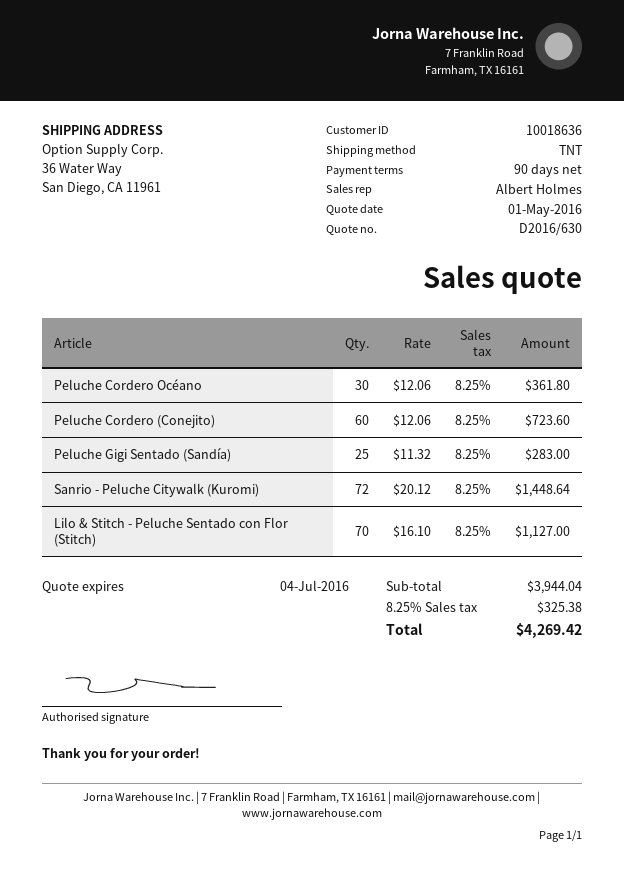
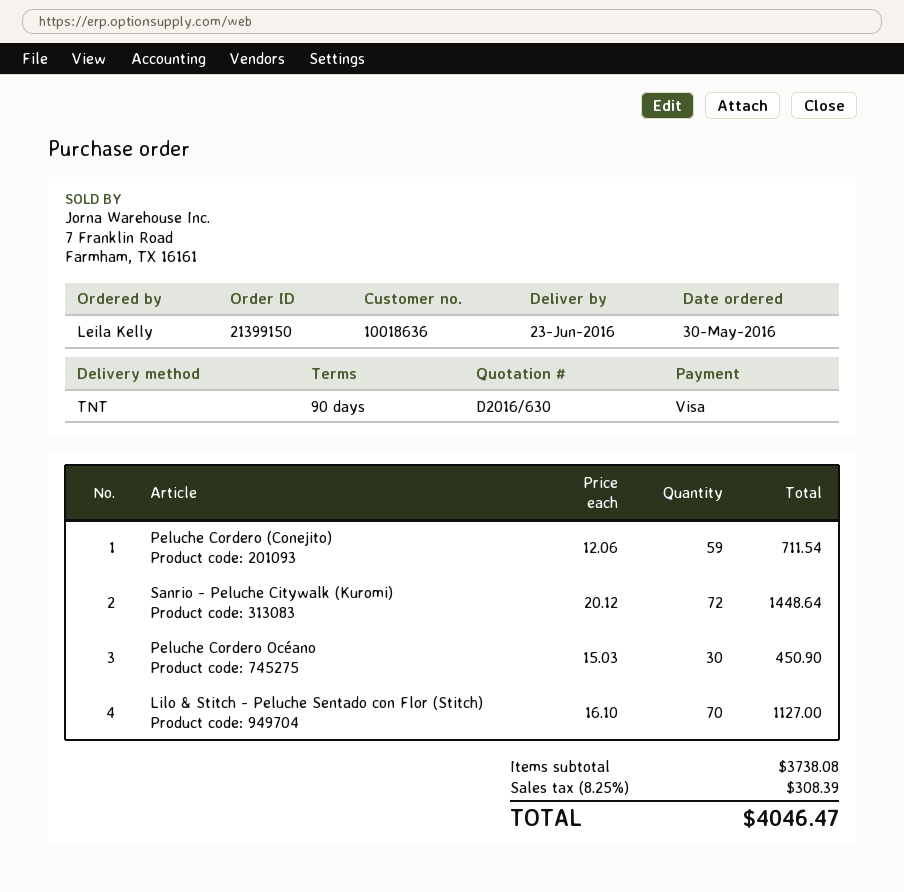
Peluche Cordero Océano: 30 x 12.06 = 361.80 -> 30 x 15.03 = 450.90
Peluche Cordero (Conejito): 60 x 12.06 = 723.60 -> 59 x 12.06 = 711.54
Peluche Gigi Sentado (Sandía): 25 x 11.32 = 283.00 -> none
subtotal: 3944.04 -> 3738.08
tax: 8.25% = 325.38 -> 8.25% = 308.39
total: 4269.42 -> 4046.47

